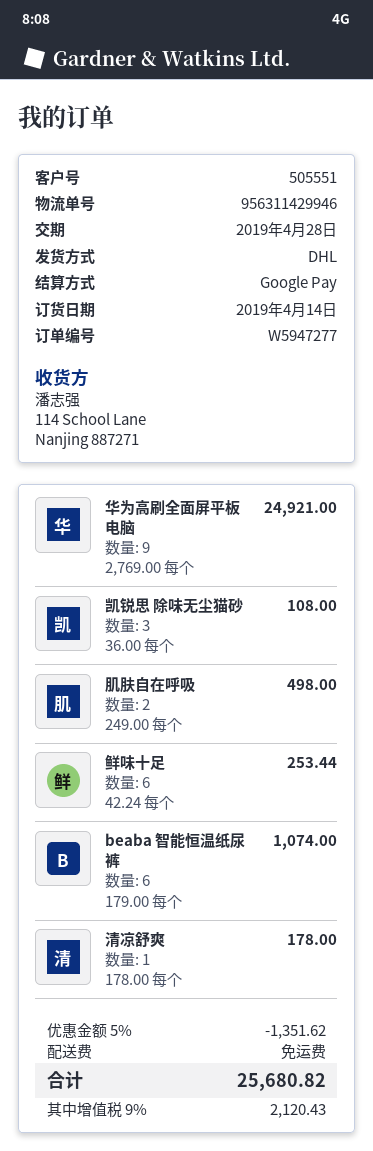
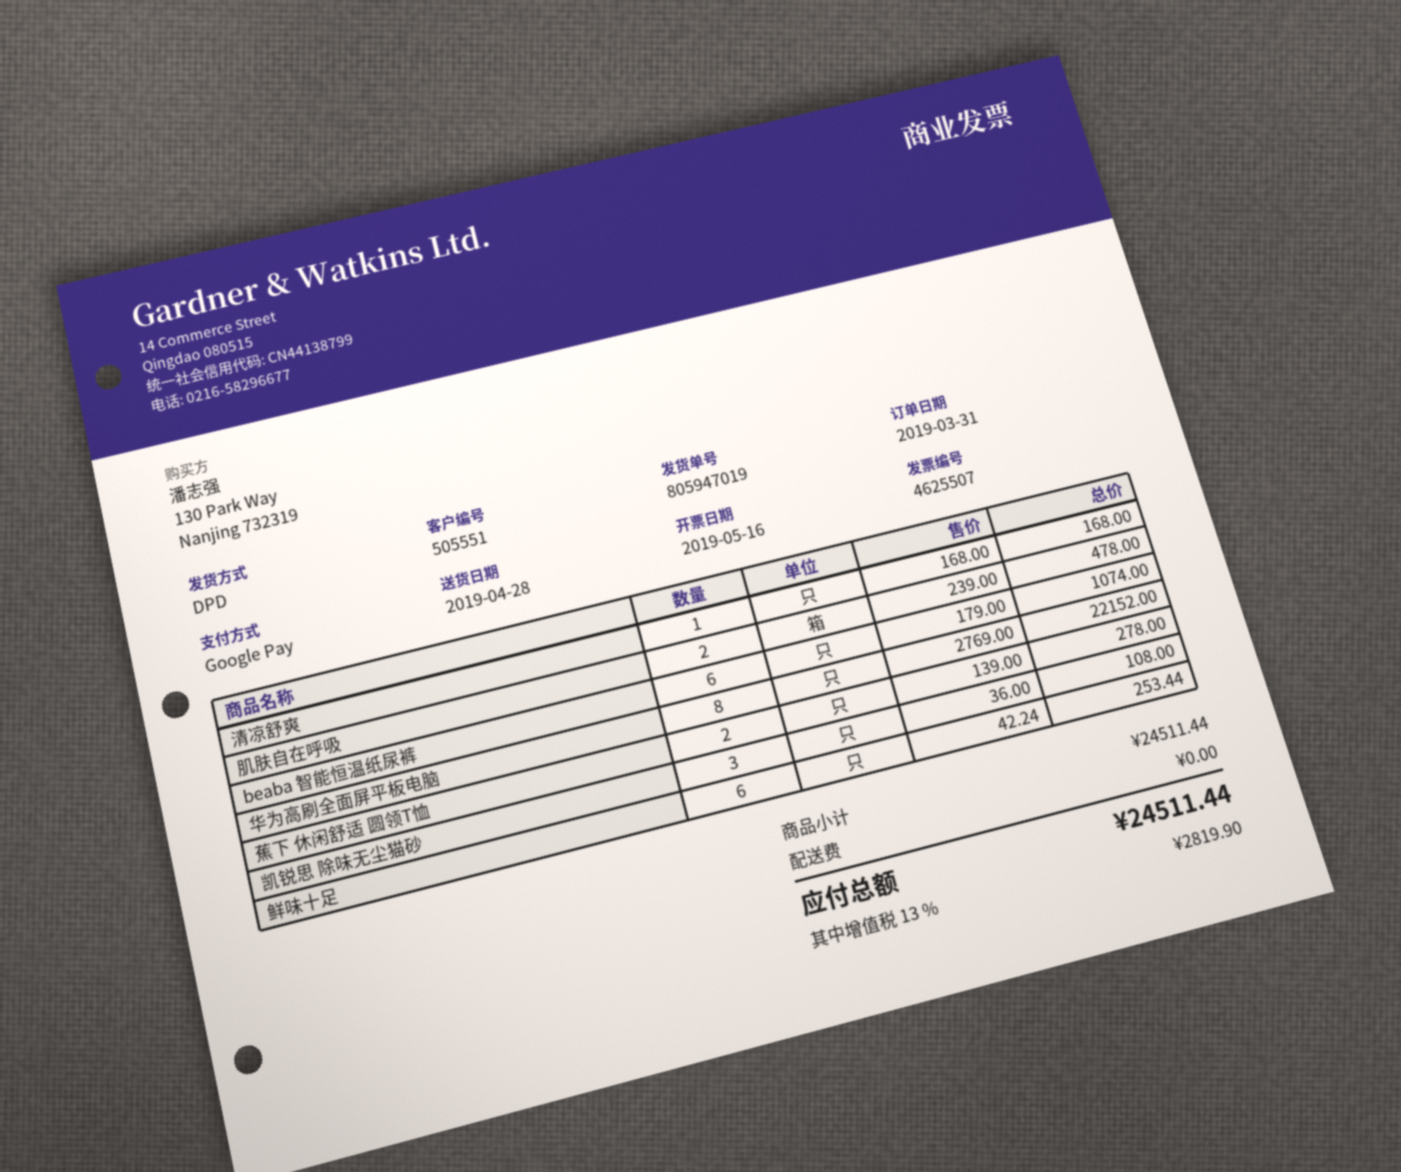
order date: 2019-04-14 -> 2019-03-31
shipping method: DHL -> DPD
华为高刷全面屏平板电脑: 9 x 2769.00 = 24921.00 -> 8 x 2769.00 = 22152.00
肌肤自在呼吸: 2 x 249.00 = 498.00 -> 2 x 239.00 = 478.00
清凉舒爽: 1 x 178.00 = 178.00 -> 1 x 168.00 = 168.00
蕉下 休闲舒适 圆领T恤: none -> 2 x 139.00 = 278.00
discount: 5% = 1351.62 -> none
tax: 9% = 2120.43 -> 13% = 2819.90
total: 25680.82 -> 24511.44

